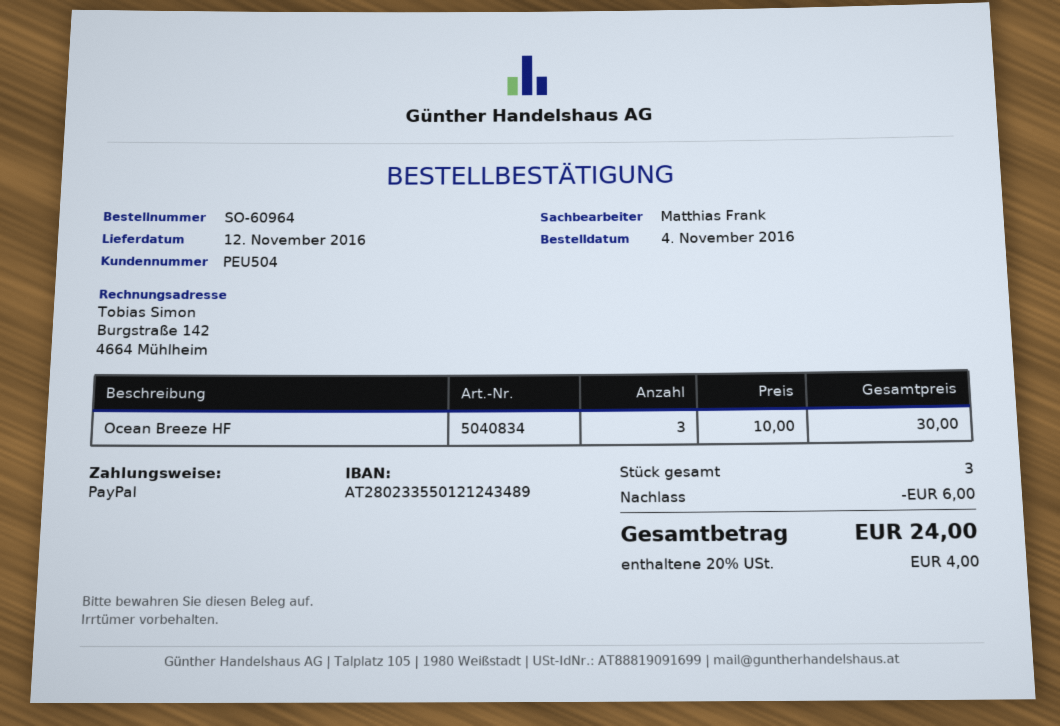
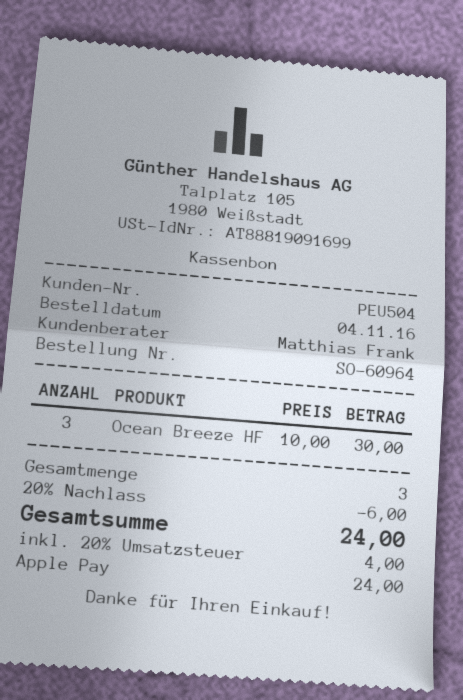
payment method: PayPal -> Apple Pay

